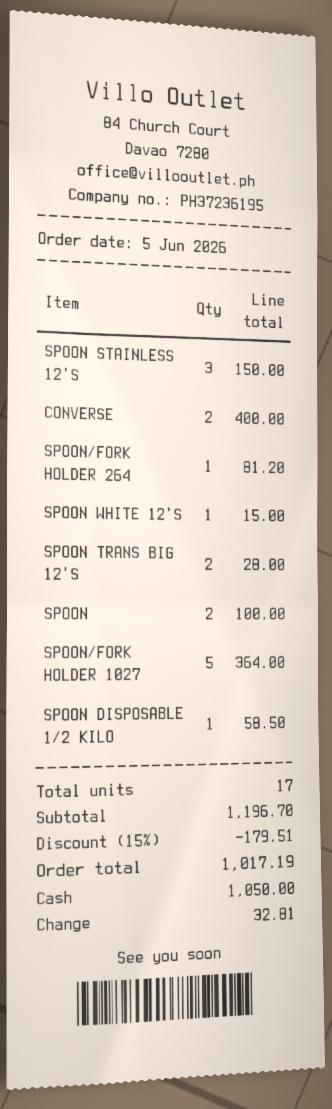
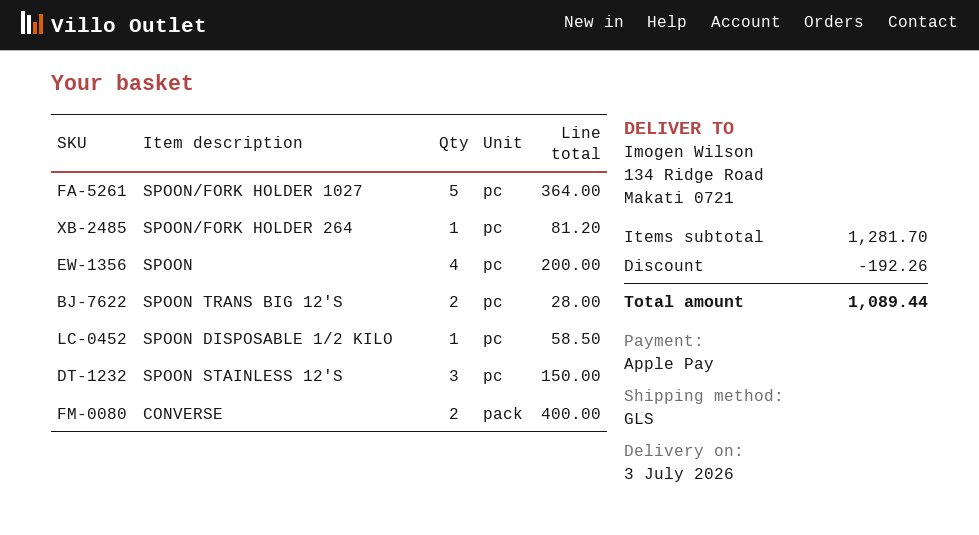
payment method: cash -> Apple Pay
SPOON WHITE 12'S: 1 for 15.00 -> none
SPOON: 2 for 100.00 -> 4 for 200.00
subtotal: 1196.70 -> 1281.70
discount: 179.51 -> 192.26
total: 1017.19 -> 1089.44

